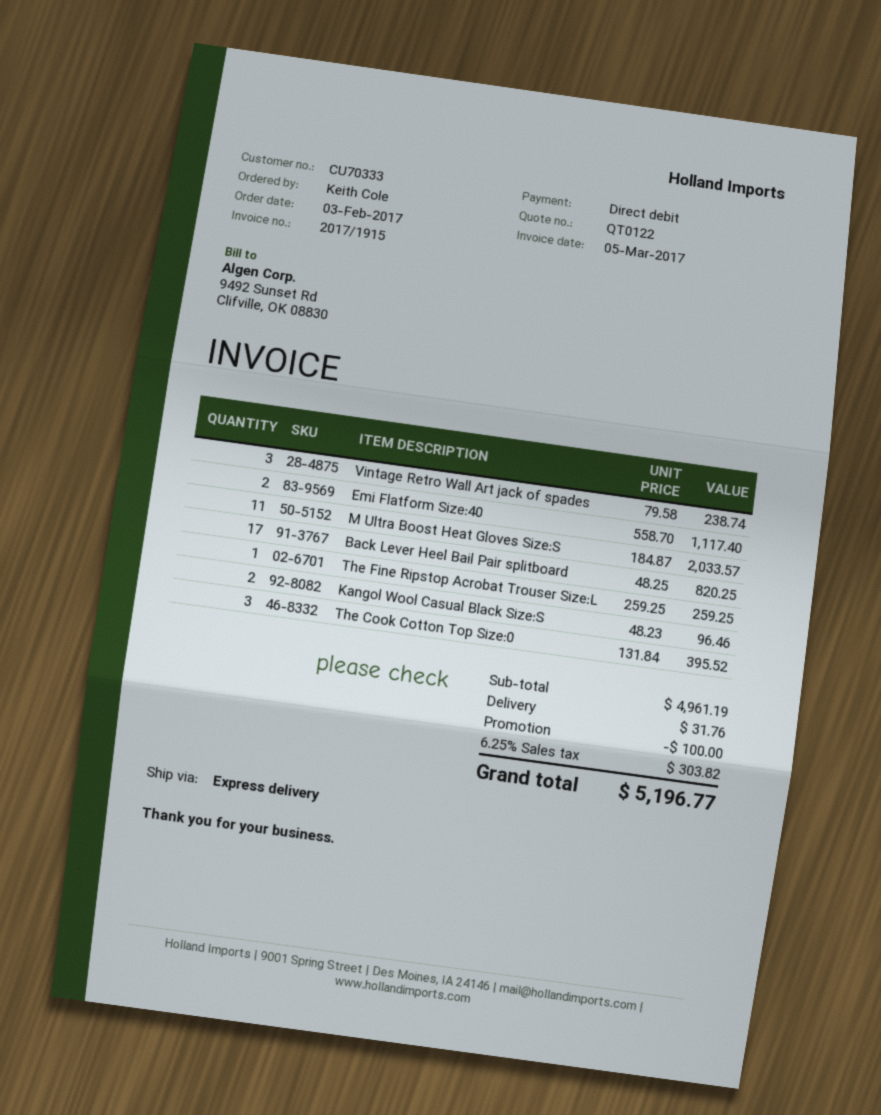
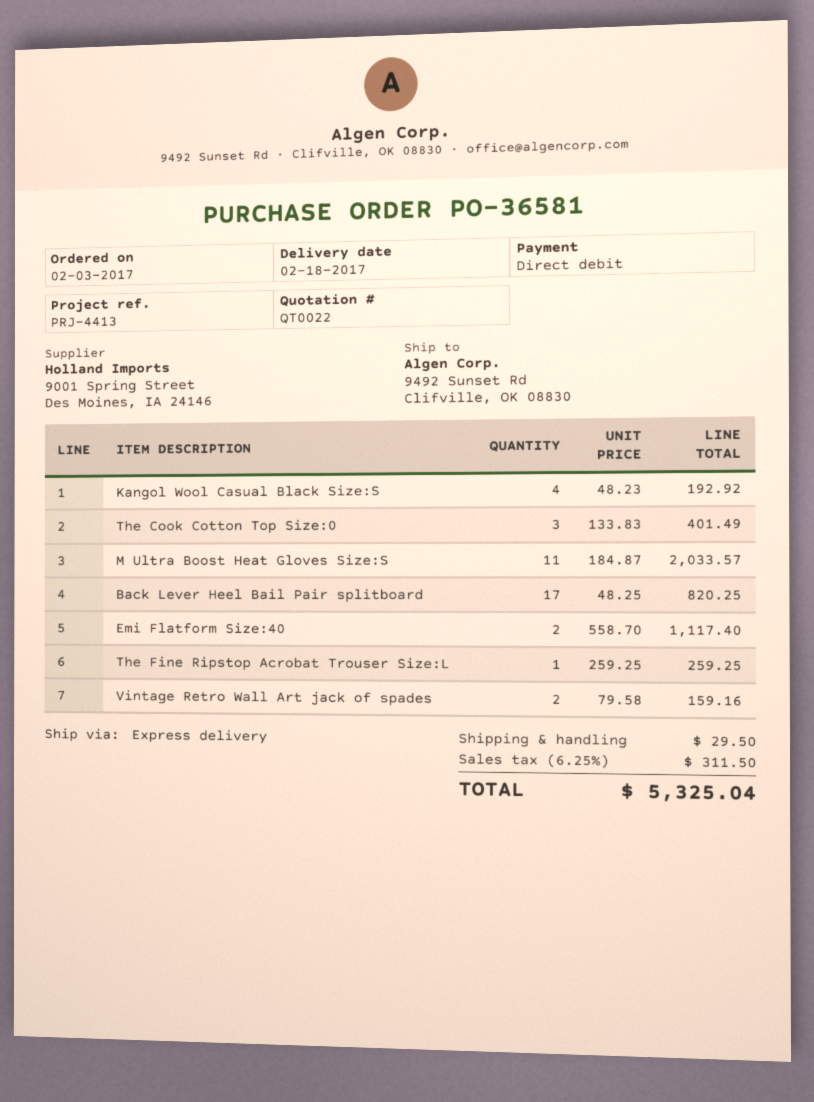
quote number: QT0122 -> QT0022
Vintage Retro Wall Art jack of spades: 3 x 79.58 = 238.74 -> 2 x 79.58 = 159.16
Kangol Wool Casual Black Size:S: 2 x 48.23 = 96.46 -> 4 x 48.23 = 192.92
The Cook Cotton Top Size:0: 3 x 131.84 = 395.52 -> 3 x 133.83 = 401.49
discount: 100.00 -> none
shipping: 31.76 -> 29.50
tax: 6.25% = 303.82 -> 6.25% = 311.50
total: 5196.77 -> 5325.04

